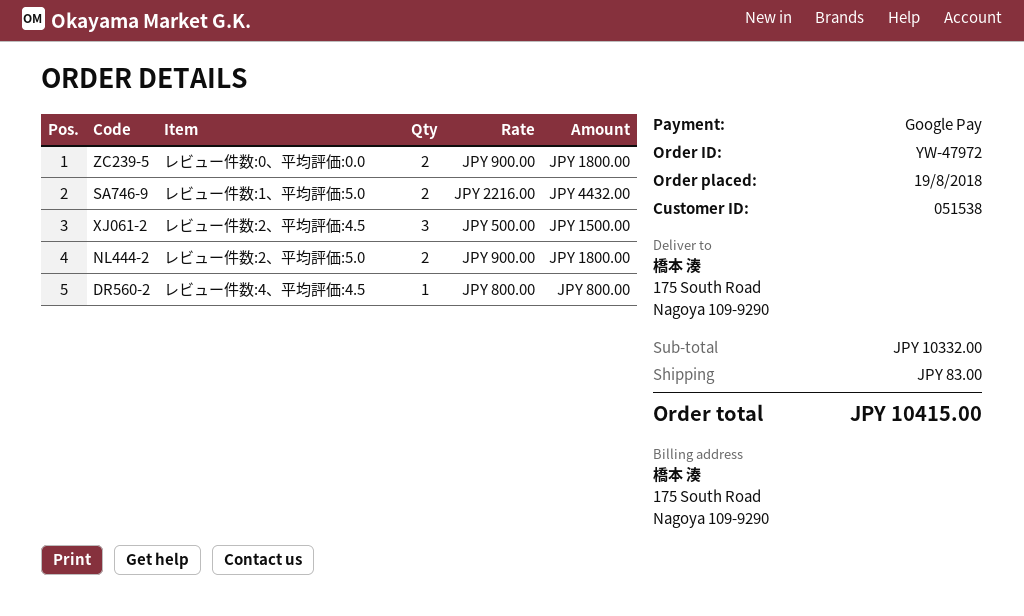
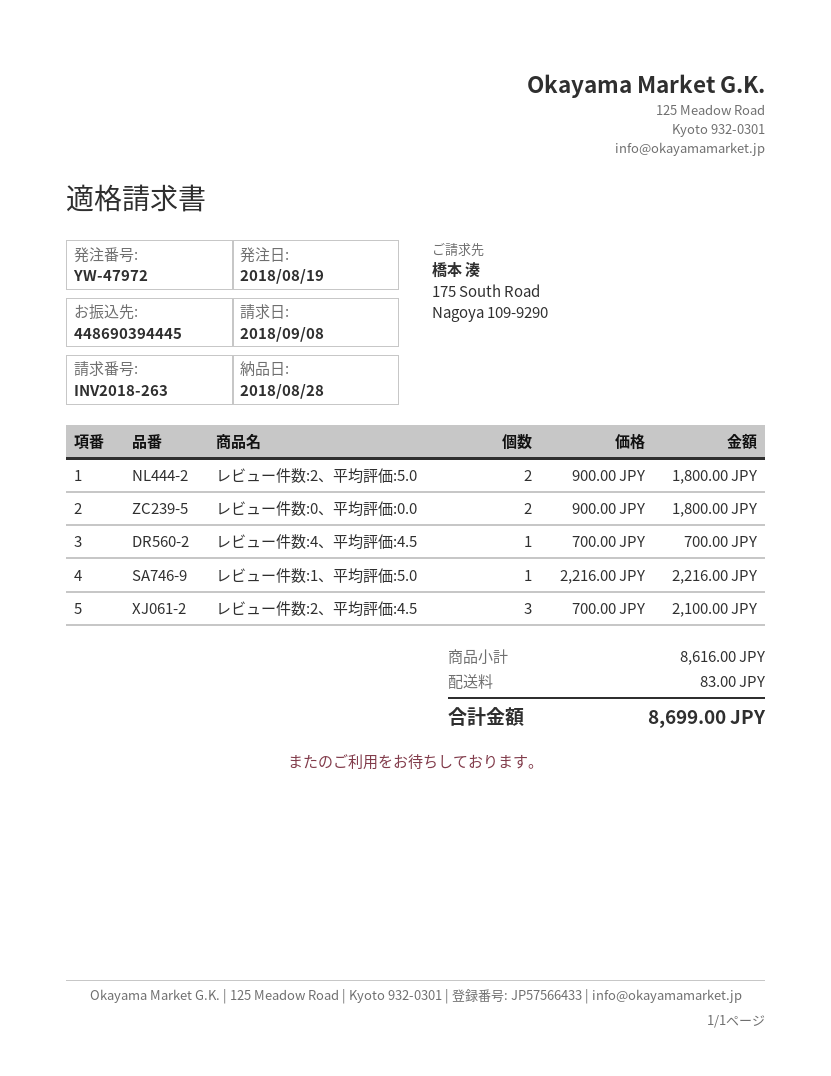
レビュー件数:1、平均評価:5.0: 2 x 2216.00 = 4432.00 -> 1 x 2216.00 = 2216.00
レビュー件数:2、平均評価:4.5: 3 x 500.00 = 1500.00 -> 3 x 700.00 = 2100.00
レビュー件数:4、平均評価:4.5: 1 x 800.00 = 800.00 -> 1 x 700.00 = 700.00
subtotal: 10332.00 -> 8616.00
total: 10415.00 -> 8699.00

